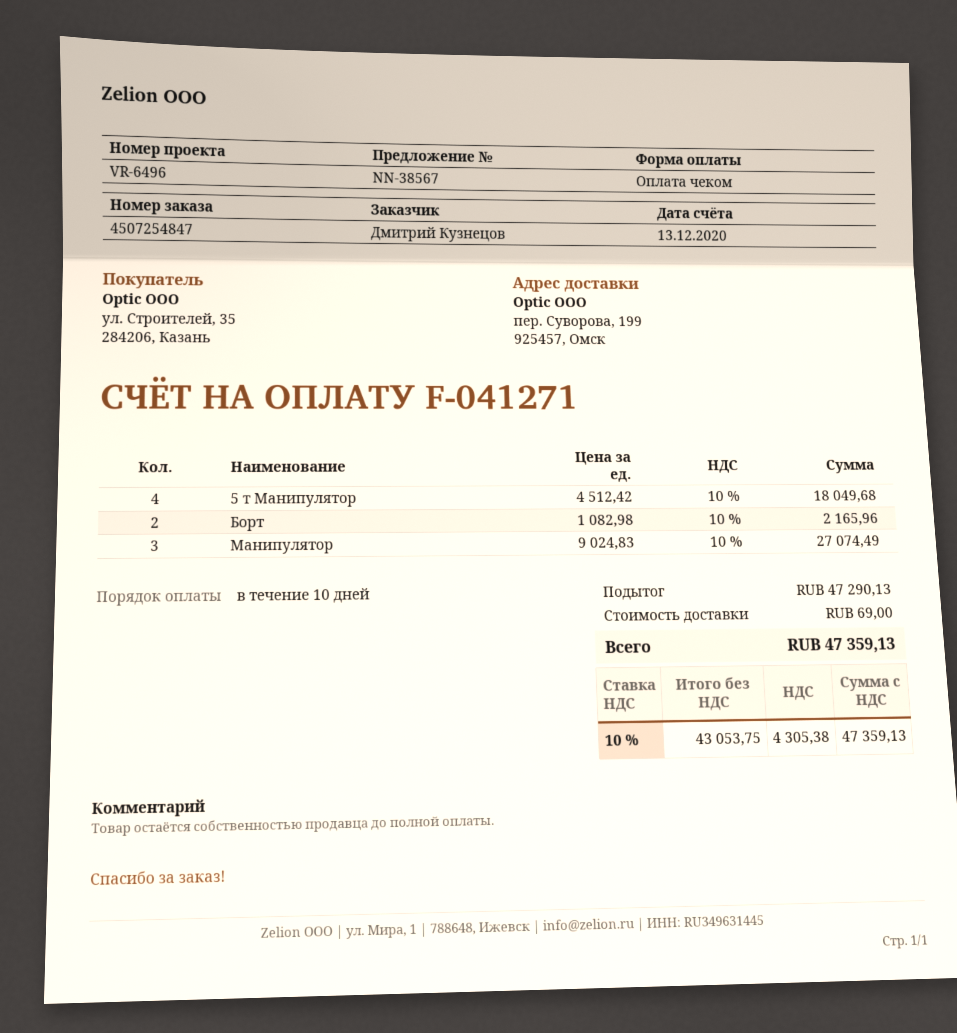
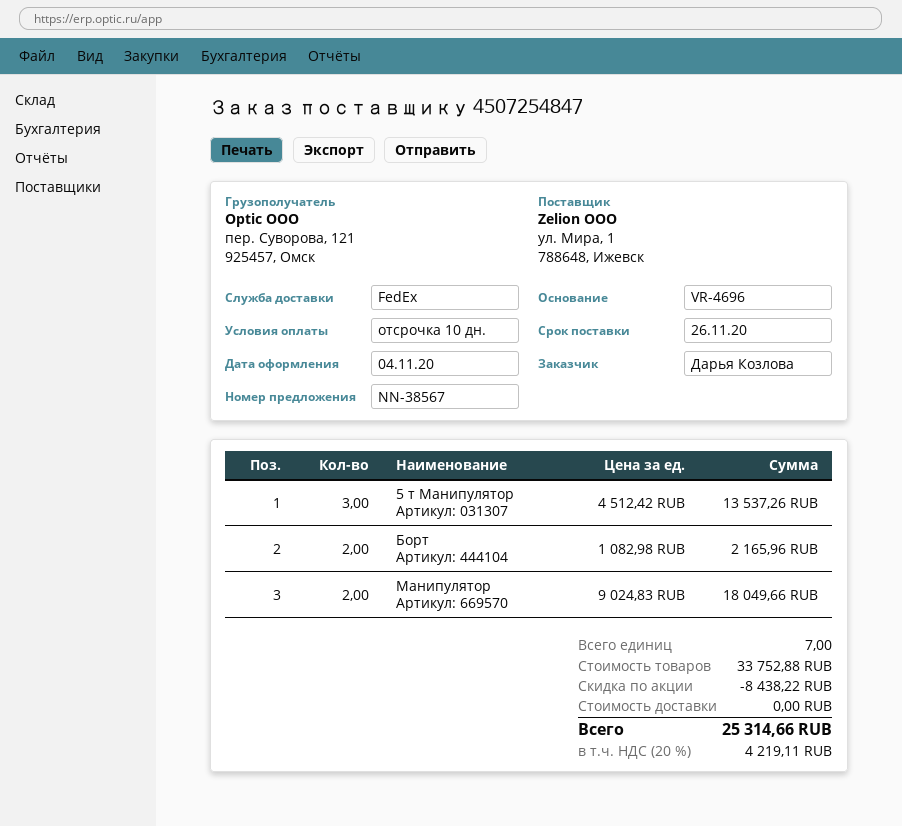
reference: VR-6496 -> VR-4696
ordered by: Дмитрий Кузнецов -> Дарья Козлова
ship to: пер. Суворова, 199, 925457, Омск -> пер. Суворова, 121, 925457, Омск
5 т Манипулятор: 4 x 4512.42 = 18049.68 -> 3 x 4512.42 = 13537.26
Манипулятор: 3 x 9024.83 = 27074.49 -> 2 x 9024.83 = 18049.66
subtotal: 47290.13 -> 33752.88
discount: none -> 8438.22
shipping: 69.00 -> 0.00
tax: 10% = 4305.38 -> 20% = 4219.11
total: 47359.13 -> 25314.66

